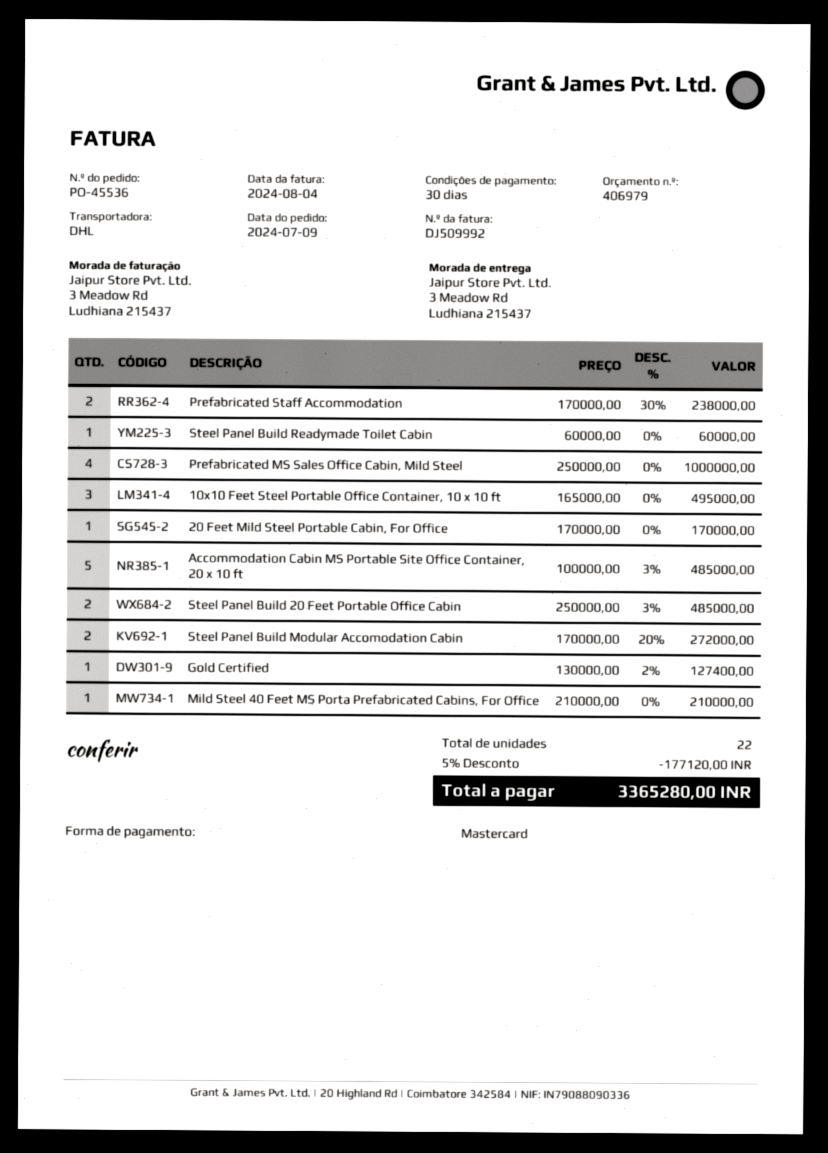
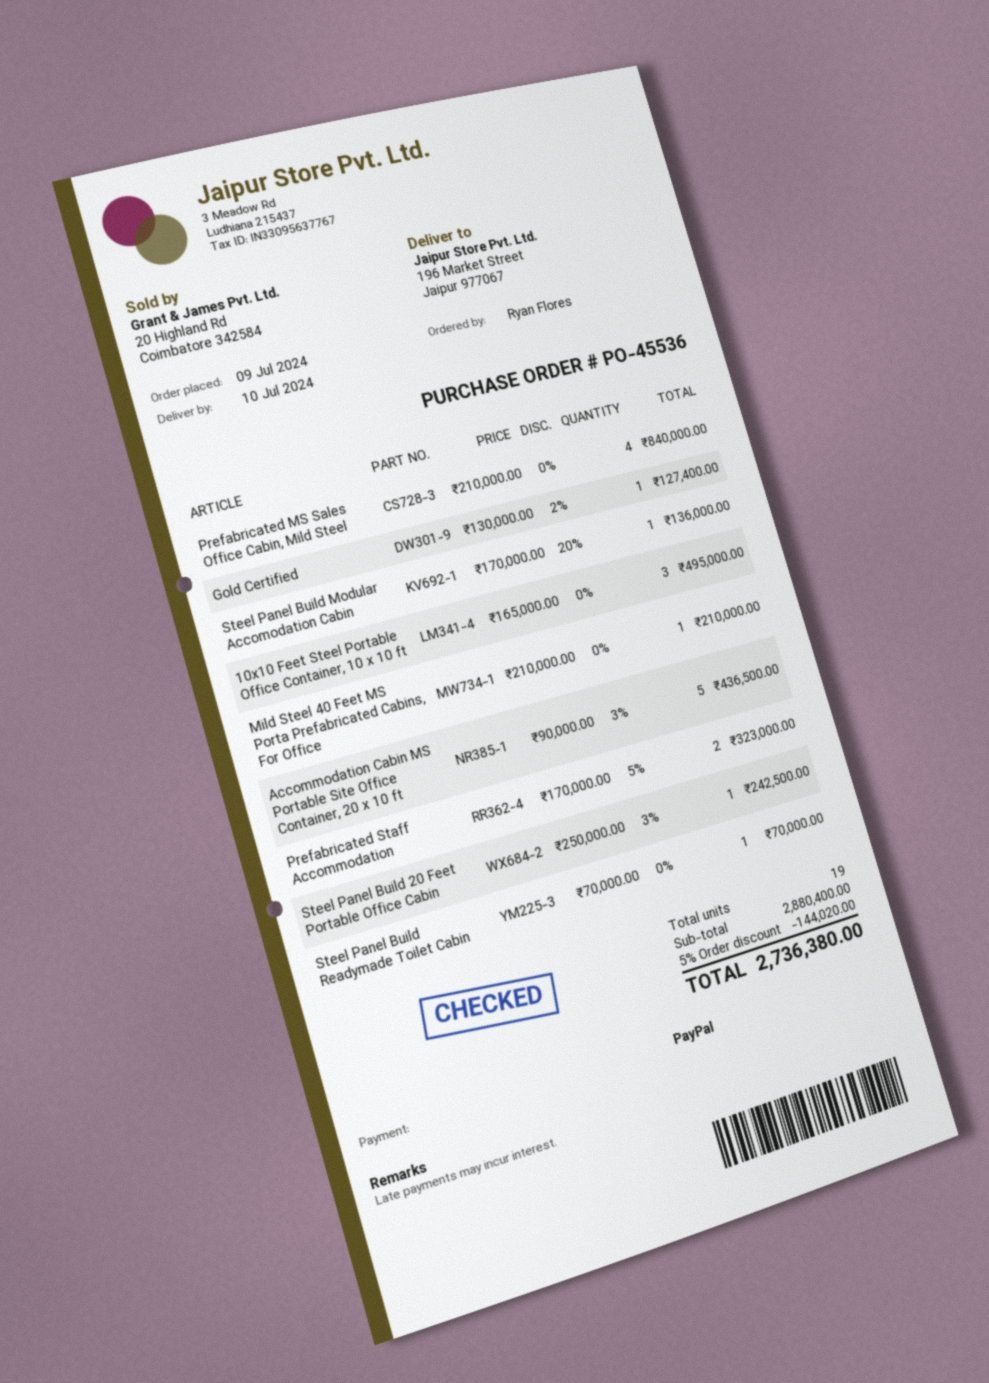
payment method: Mastercard -> PayPal
ship to: 3 Meadow Rd, Ludhiana 215437 -> 196 Market Street, Jaipur 977067
Prefabricated Staff Accommodation: 2 x 170000.00 - 30% = 238000.00 -> 2 x 170000.00 - 5% = 323000.00
Steel Panel Build Readymade Toilet Cabin: 1 x 60000.00 = 60000.00 -> 1 x 70000.00 = 70000.00
Prefabricated MS Sales Office Cabin, Mild Steel: 4 x 250000.00 = 1000000.00 -> 4 x 210000.00 = 840000.00
20 Feet Mild Steel Portable Cabin, For Office: 1 x 170000.00 = 170000.00 -> none
Accommodation Cabin MS Portable Site Office Container, 20 x 10 ft: 5 x 100000.00 - 3% = 485000.00 -> 5 x 90000.00 - 3% = 436500.00
Steel Panel Build 20 Feet Portable Office Cabin: 2 x 250000.00 - 3% = 485000.00 -> 1 x 250000.00 - 3% = 242500.00
Steel Panel Build Modular Accomodation Cabin: 2 x 170000.00 - 20% = 272000.00 -> 1 x 170000.00 - 20% = 136000.00
total quantity: 22 -> 19
discount: 5% = 177120.00 -> 5% = 144020.00
total: 3365280.00 -> 2736380.00

